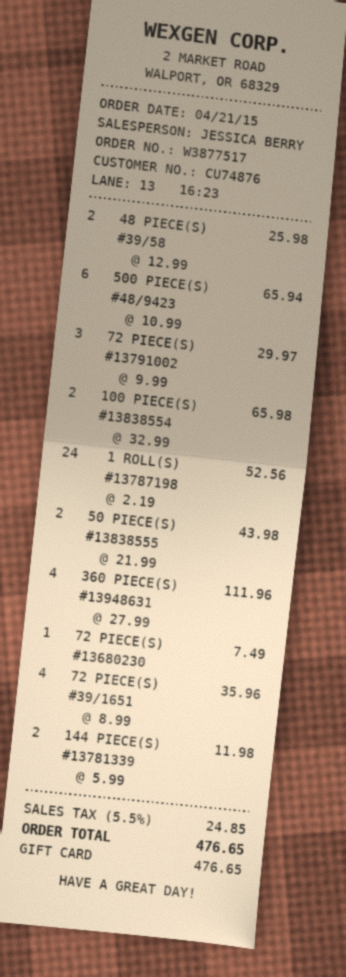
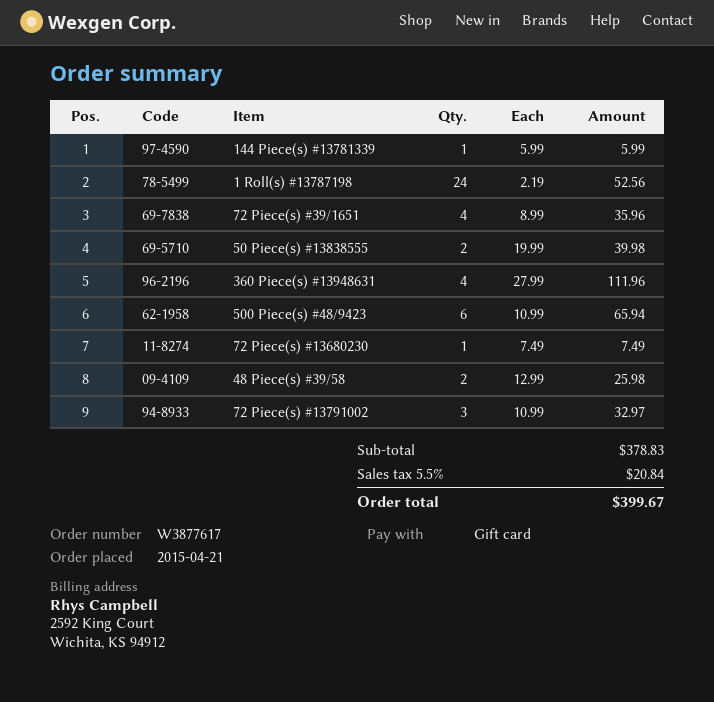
order number: W3877517 -> W3877617
72 PIECE(S) #13791002: 3 x 9.99 = 29.97 -> 3 x 10.99 = 32.97
100 PIECE(S) #13838554: 2 x 32.99 = 65.98 -> none
50 PIECE(S) #13838555: 2 x 21.99 = 43.98 -> 2 x 19.99 = 39.98
144 PIECE(S) #13781339: 2 x 5.99 = 11.98 -> 1 x 5.99 = 5.99
tax: 5.5% = 24.85 -> 5.5% = 20.84
total: 476.65 -> 399.67

